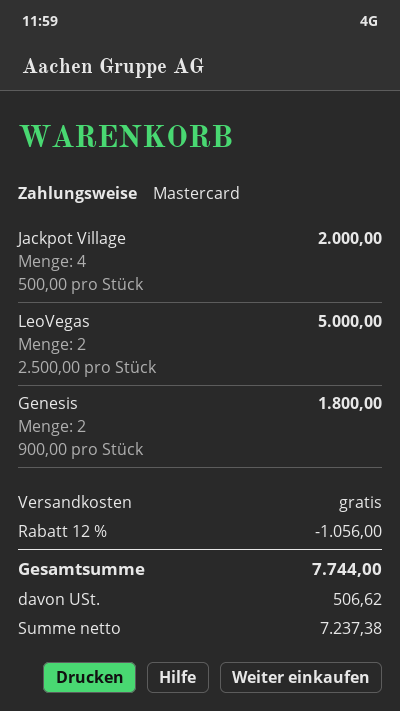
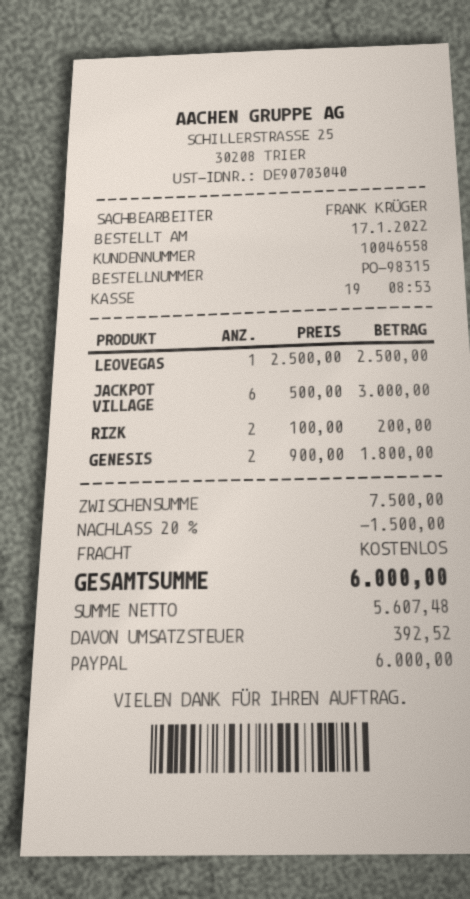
payment method: Mastercard -> PayPal
Jackpot Village: 4 x 500.00 = 2000.00 -> 6 x 500.00 = 3000.00
LeoVegas: 2 x 2500.00 = 5000.00 -> 1 x 2500.00 = 2500.00
RIZK: none -> 2 x 100.00 = 200.00
discount: 12% = 1056.00 -> 20% = 1500.00
net: 7237.38 -> 5607.48
tax: 506.62 -> 392.52
total: 7744.00 -> 6000.00

